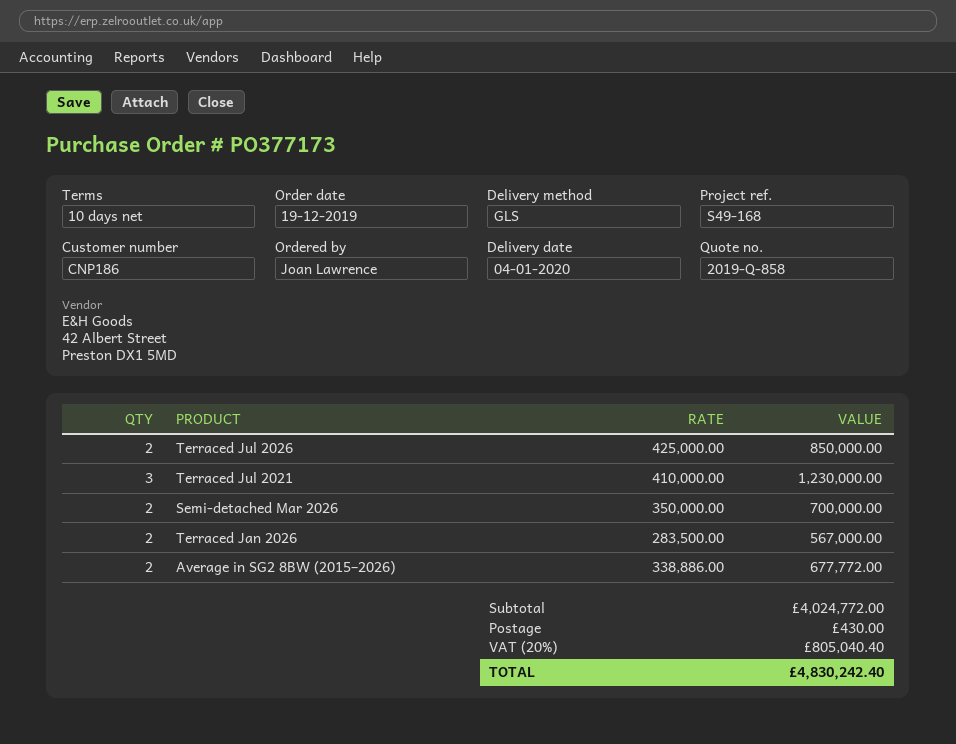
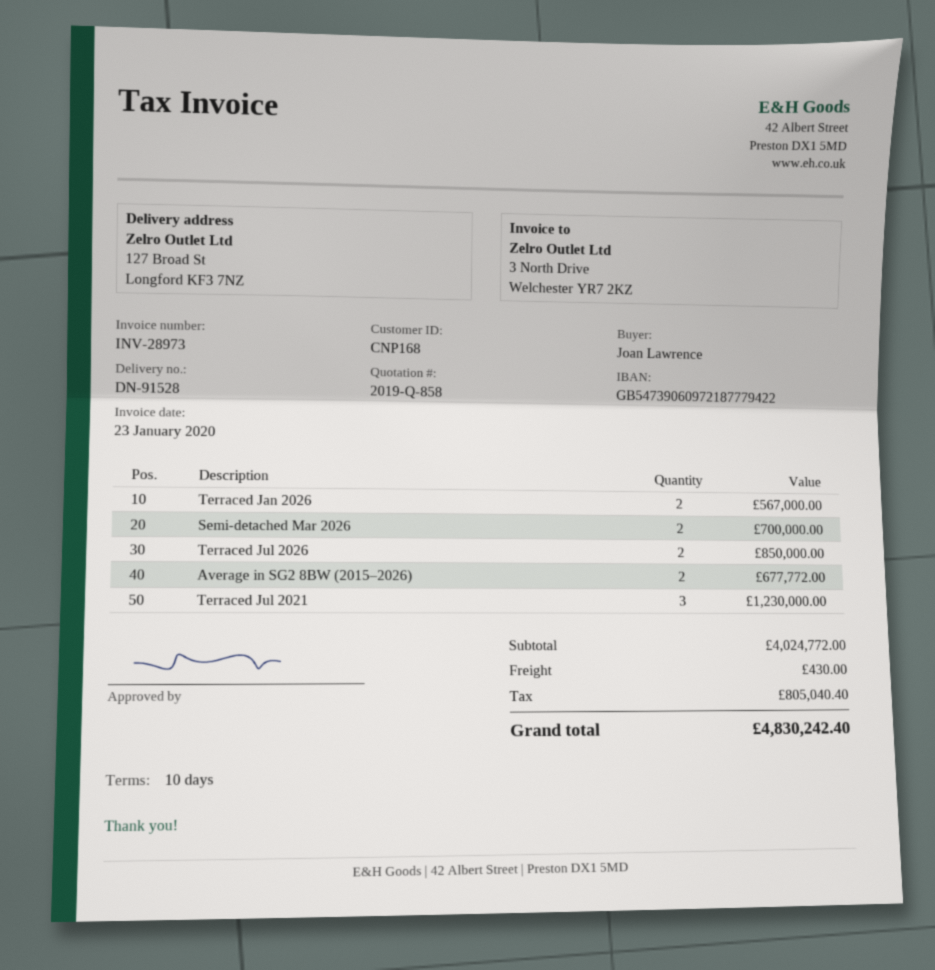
customer number: CNP186 -> CNP168

